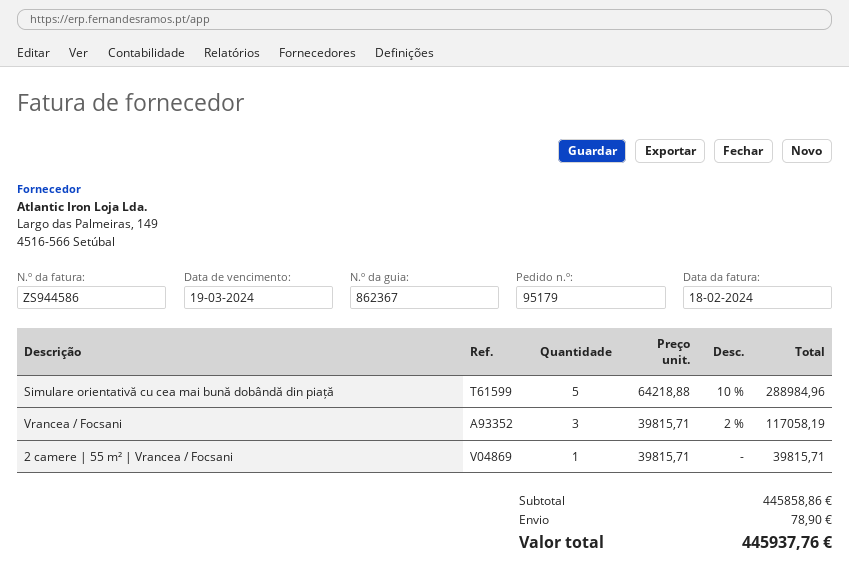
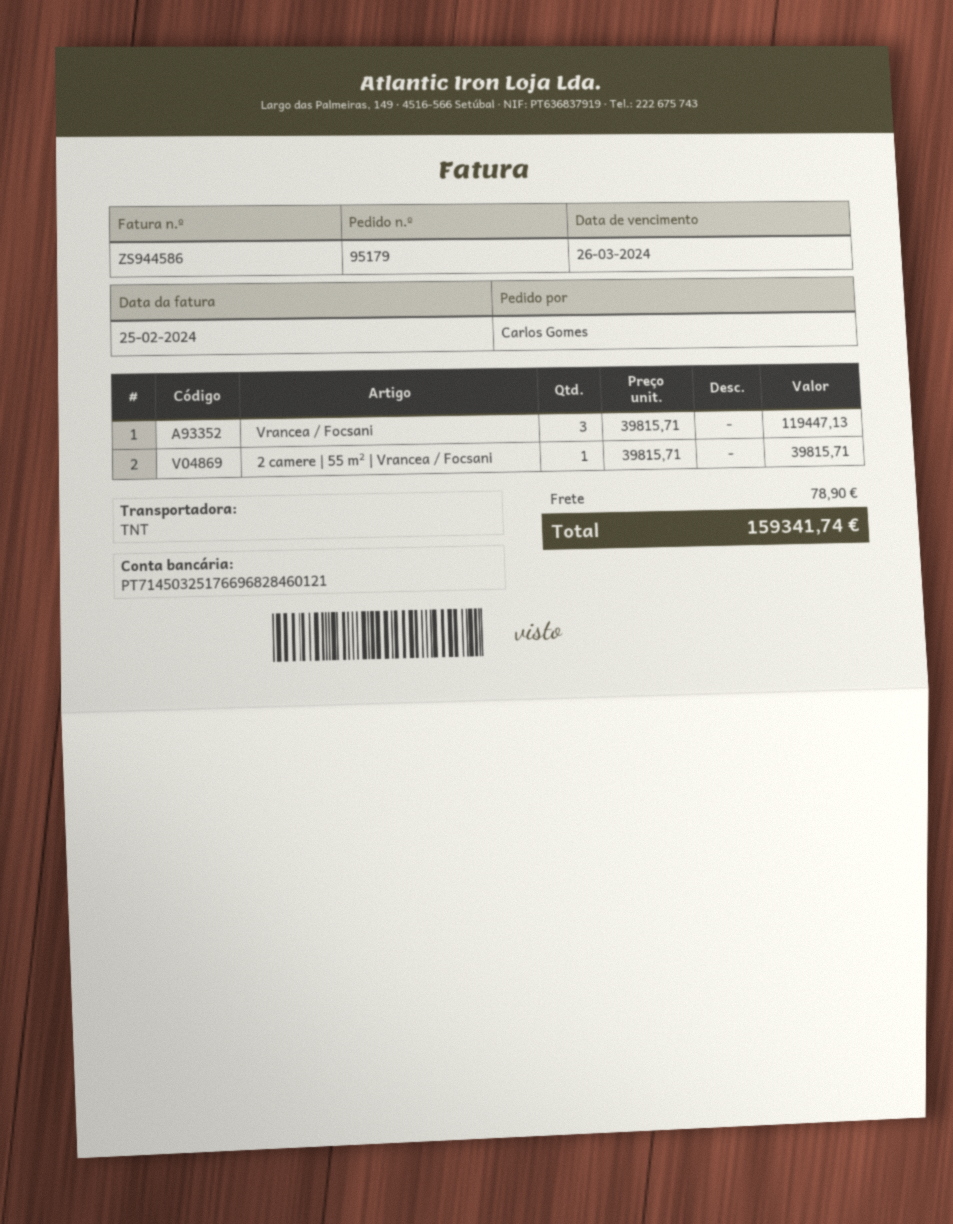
invoice date: 2024-02-18 -> 2024-02-25
due date: 2024-03-19 -> 2024-03-26
Simulare orientativă cu cea mai bună dobândă din piață: 5 x 64218.88 - 10% = 288984.96 -> none
Vrancea / Focsani: 3 x 39815.71 - 2% = 117058.19 -> 3 x 39815.71 = 119447.13
total: 445937.76 -> 159341.74

